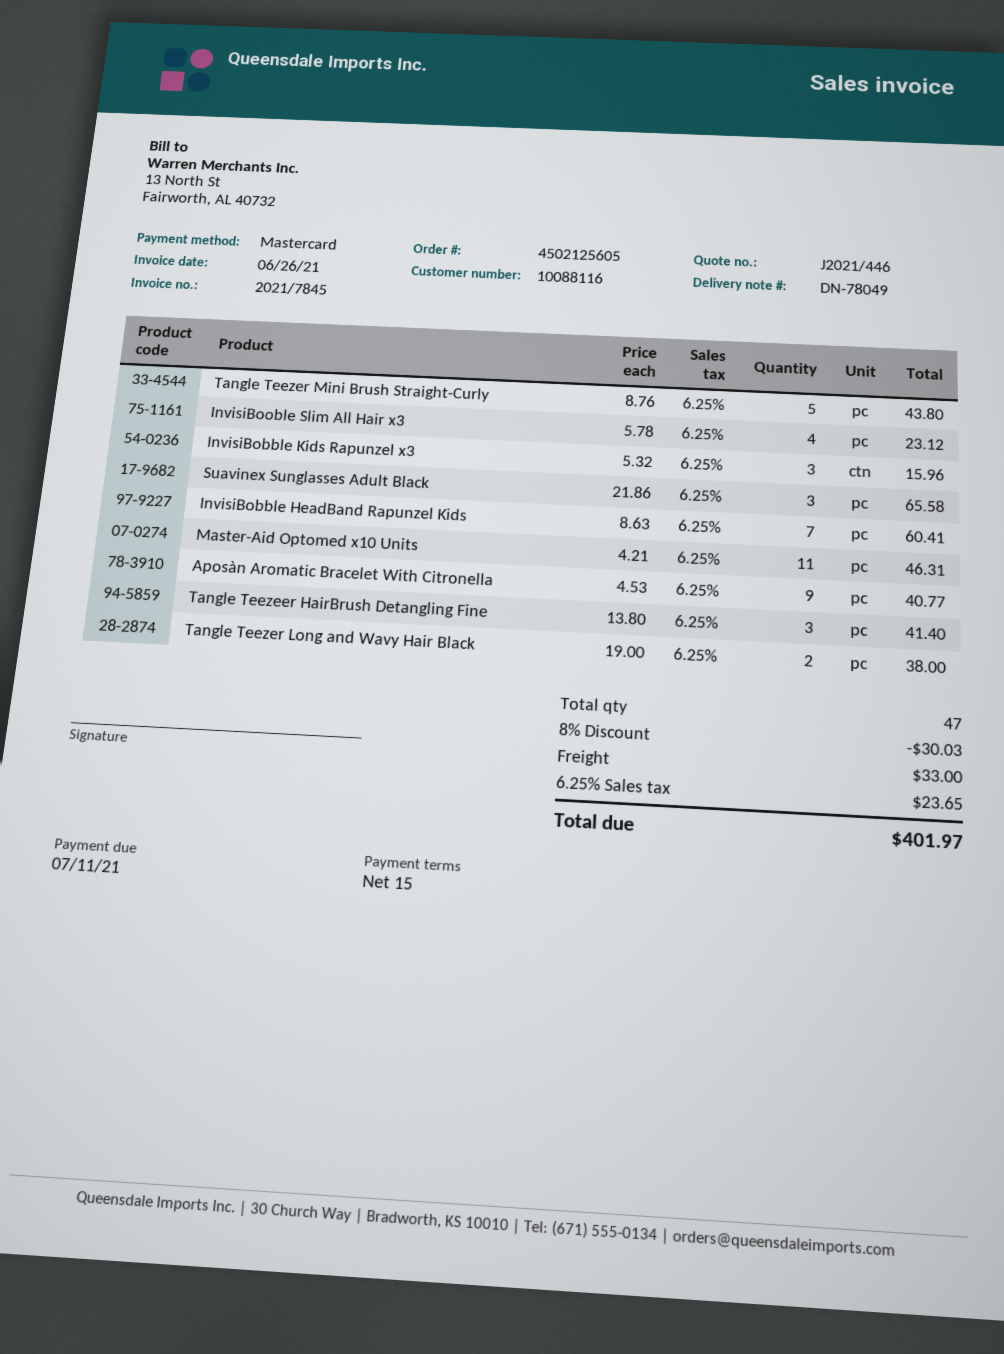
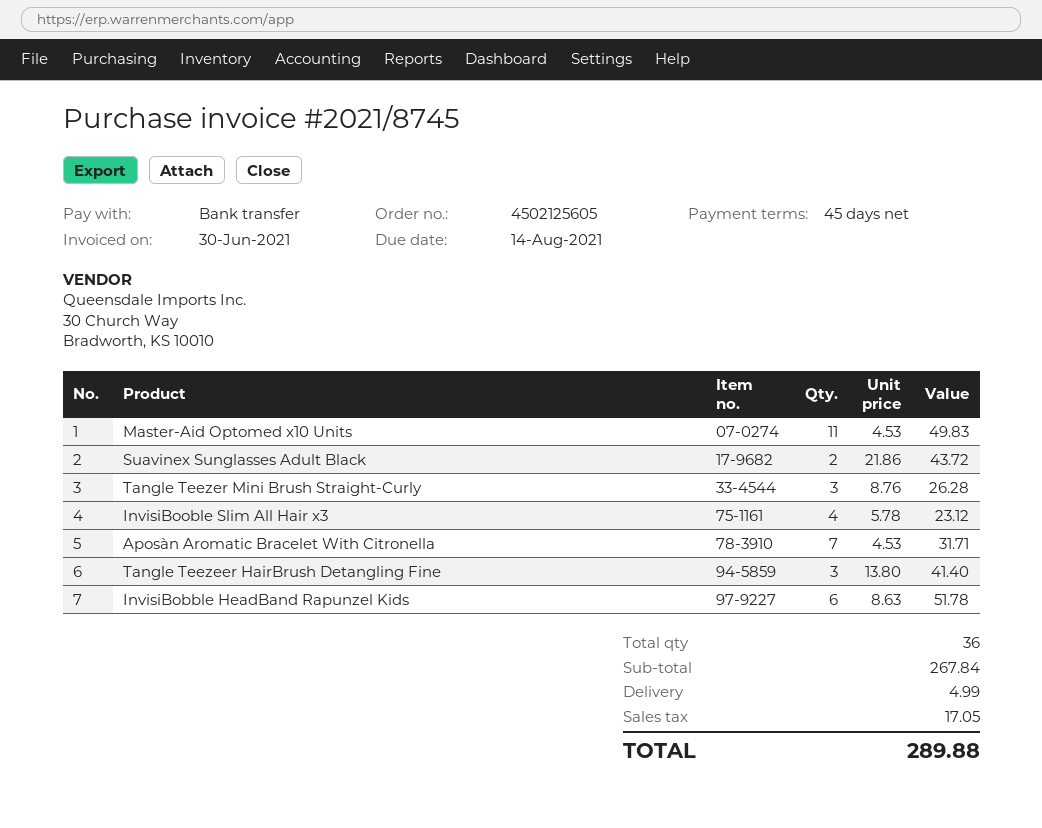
invoice number: 2021/7845 -> 2021/8745
invoice date: 2021-06-26 -> 2021-06-30
payment terms: 15 days -> 45 days
due date: 2021-07-11 -> 2021-08-14
payment method: Mastercard -> bank transfer
Tangle Teezer Mini Brush Straight-Curly: 5 x 8.76 = 43.80 -> 3 x 8.76 = 26.28
InvisiBobble Kids Rapunzel x3: 3 x 5.32 = 15.96 -> none
Suavinex Sunglasses Adult Black: 3 x 21.86 = 65.58 -> 2 x 21.86 = 43.72
InvisiBobble HeadBand Rapunzel Kids: 7 x 8.63 = 60.41 -> 6 x 8.63 = 51.78
Master-Aid Optomed x10 Units: 11 x 4.21 = 46.31 -> 11 x 4.53 = 49.83
Aposàn Aromatic Bracelet With Citronella: 9 x 4.53 = 40.77 -> 7 x 4.53 = 31.71
Tangle Teezer Long and Wavy Hair Black: 2 x 19.00 = 38.00 -> none
total quantity: 47 -> 36
discount: 8% = 30.03 -> none
shipping: 33.00 -> 4.99
tax: 23.65 -> 17.05
total: 401.97 -> 289.88

